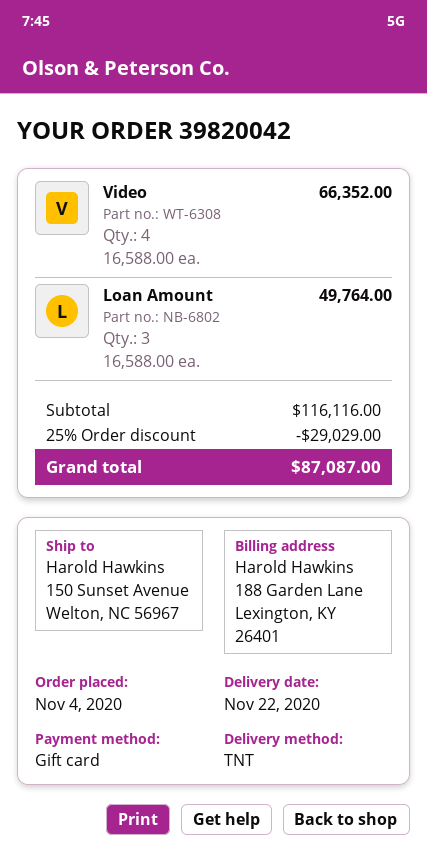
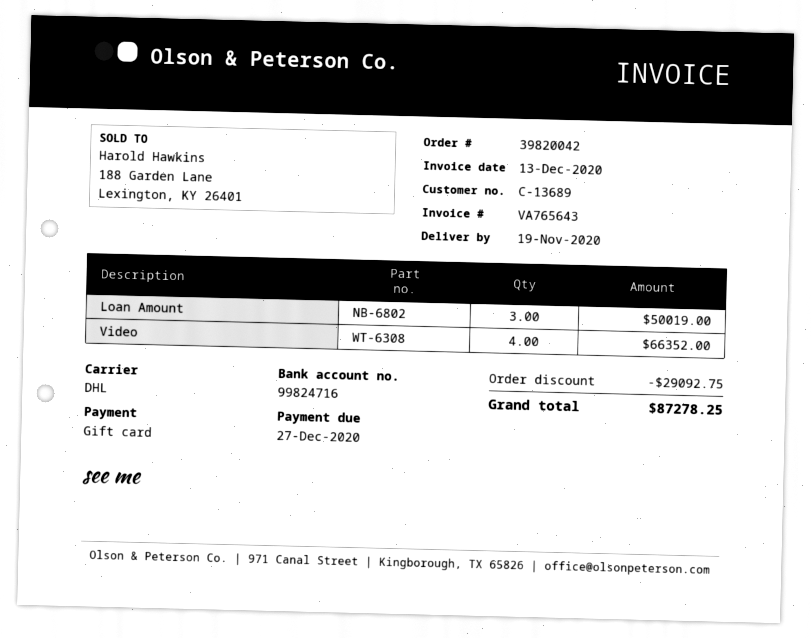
delivery date: 2020-11-22 -> 2020-11-19
shipping method: TNT -> DHL
Loan Amount: 3 for 49764.00 -> 3 for 50019.00
discount: 29029.00 -> 29092.75
total: 87087.00 -> 87278.25

